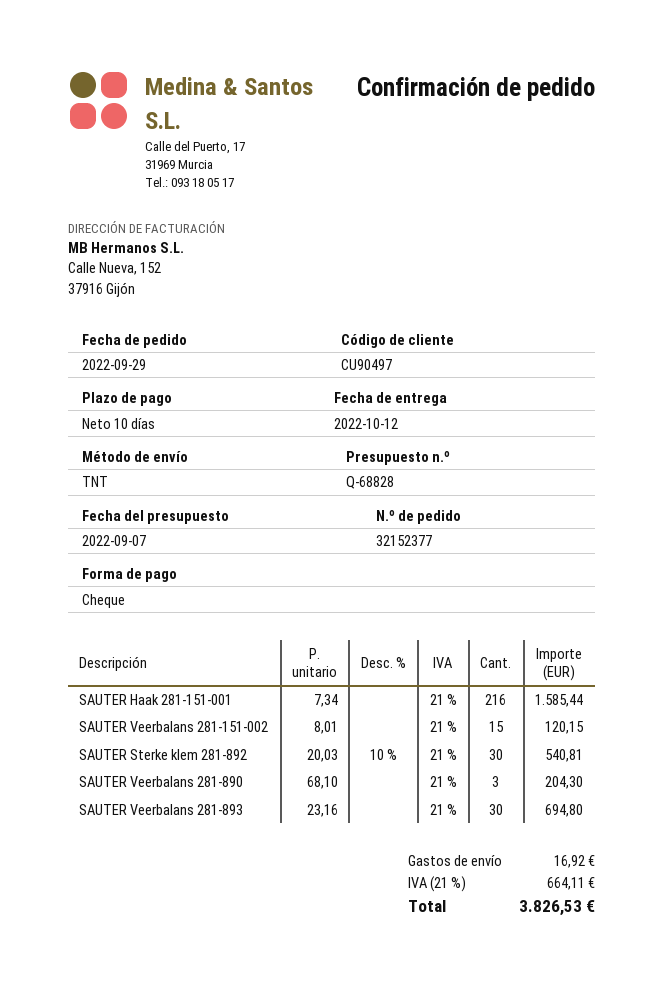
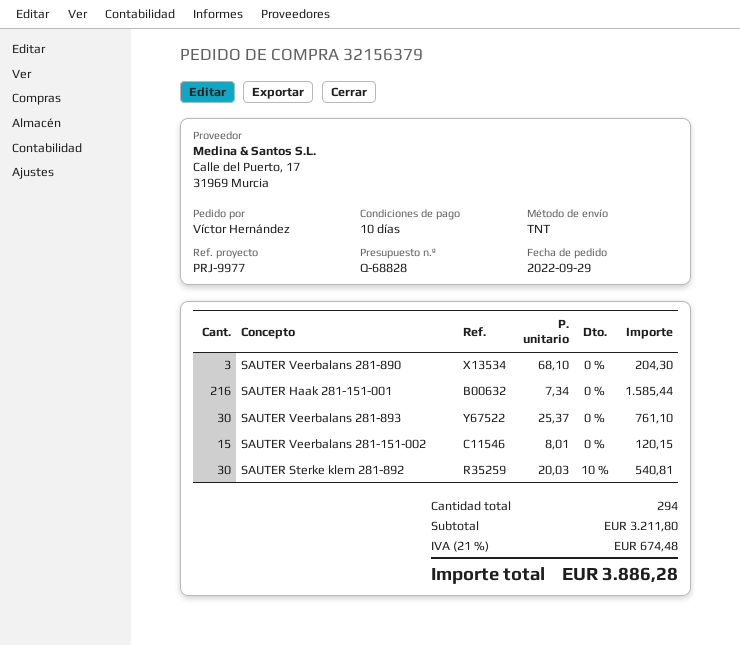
order number: 32152377 -> 32156379
SAUTER Veerbalans 281-893: 30 x 23.16 = 694.80 -> 30 x 25.37 = 761.10
shipping: 16.92 -> none
tax: 21% = 664.11 -> 21% = 674.48
total: 3826.53 -> 3886.28

